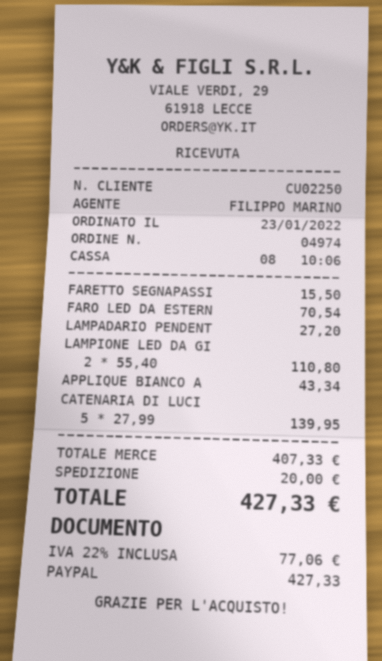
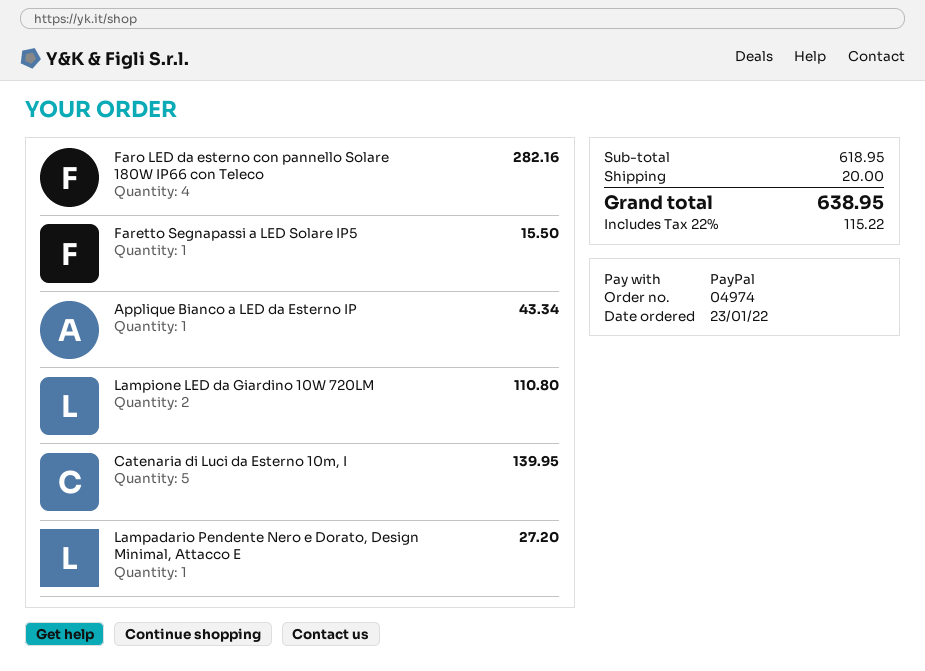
FARO LED DA ESTERN: 1 for 70.54 -> 4 for 282.16
subtotal: 407.33 -> 618.95
tax: 22% = 77.06 -> 22% = 115.22
total: 427.33 -> 638.95

